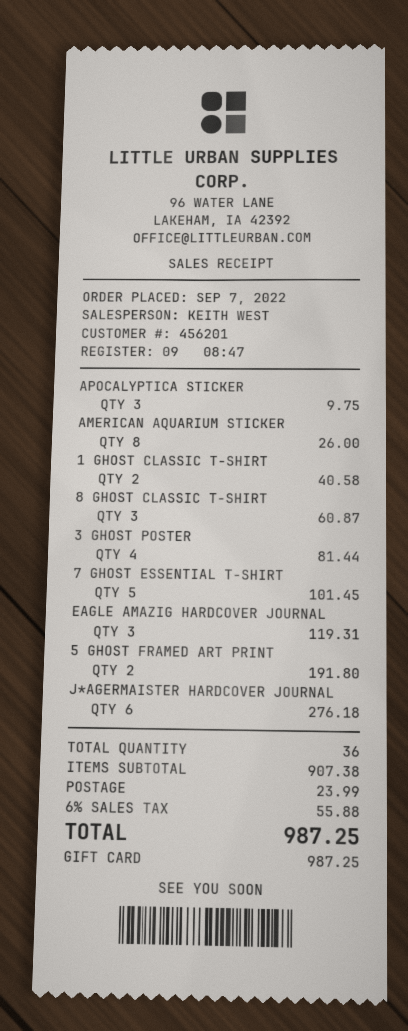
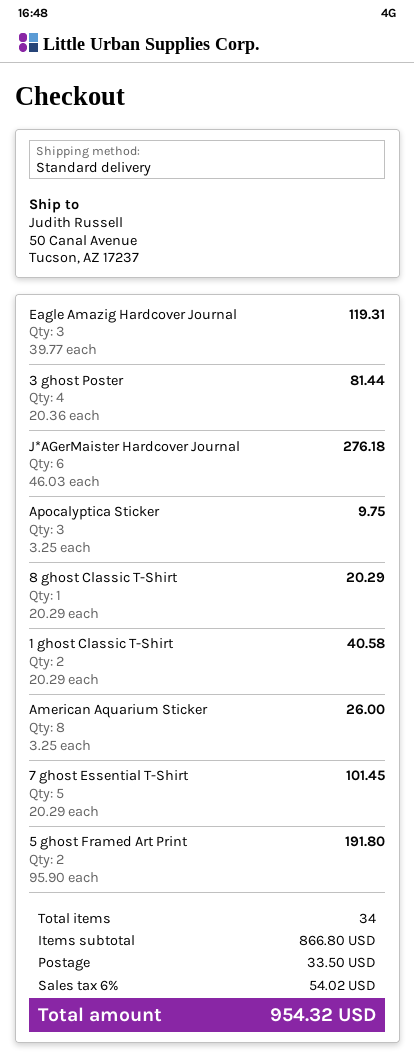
8 GHOST CLASSIC T-SHIRT: 3 for 60.87 -> 1 for 20.29
total quantity: 36 -> 34
subtotal: 907.38 -> 866.80
shipping: 23.99 -> 33.50
tax: 6% = 55.88 -> 6% = 54.02
total: 987.25 -> 954.32

